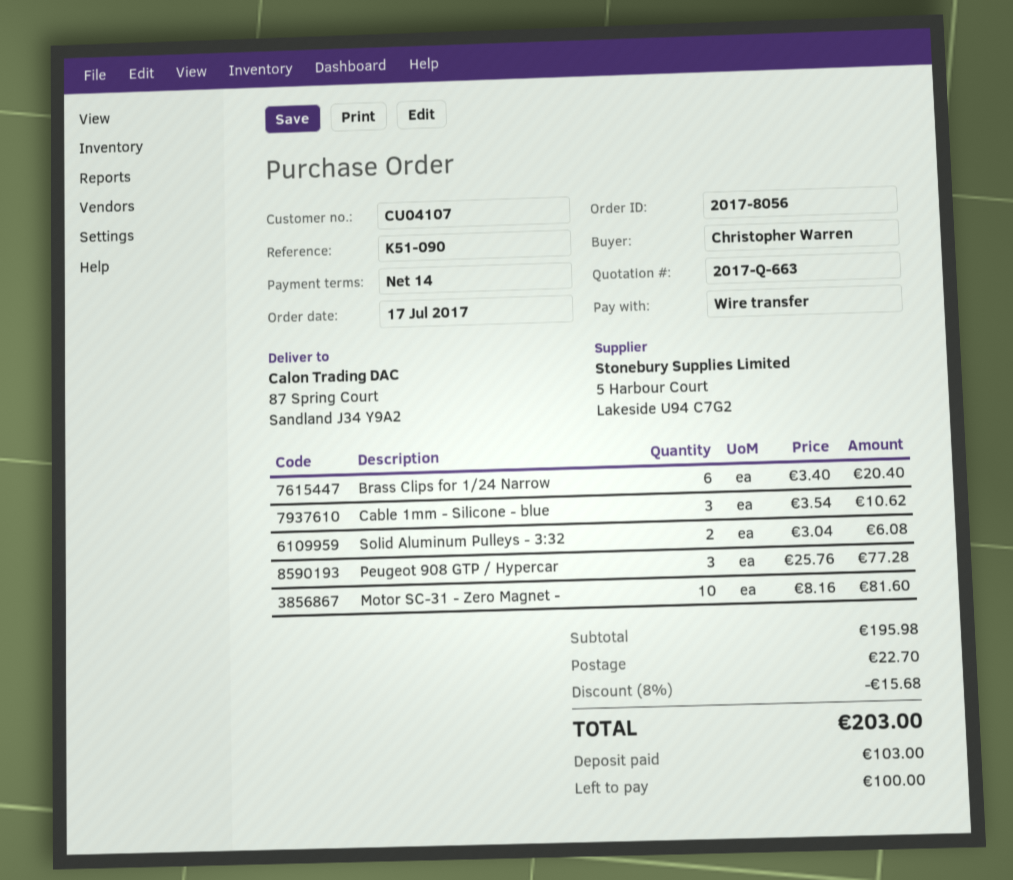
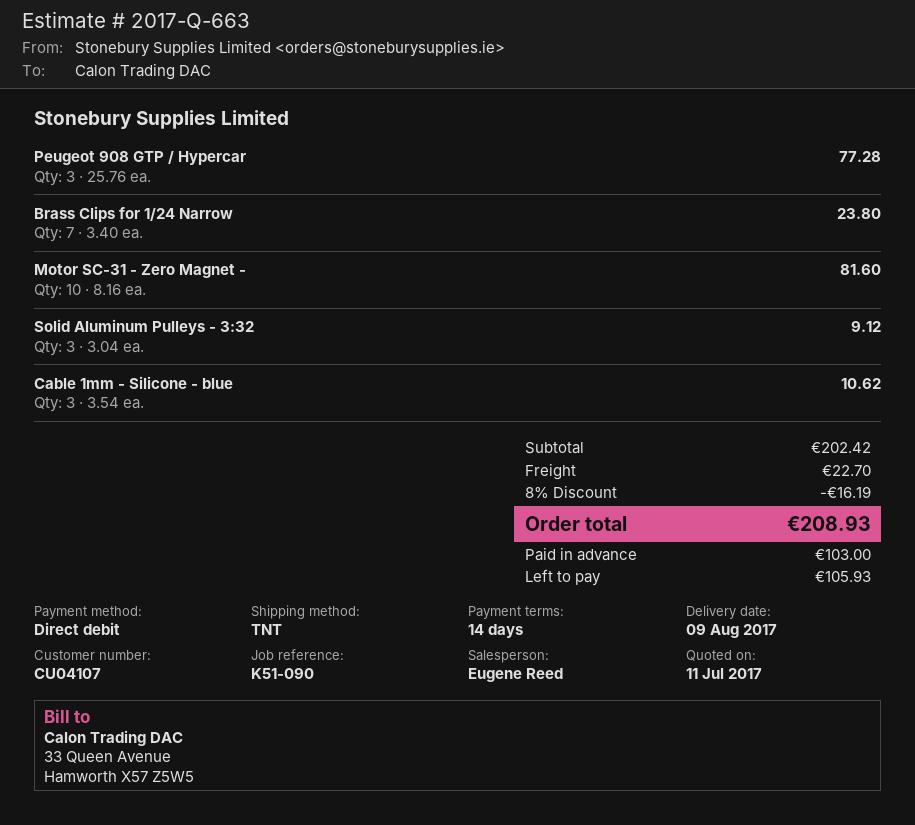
payment method: bank transfer -> direct debit
Brass Clips for 1/24 Narrow: 6 x 3.40 = 20.40 -> 7 x 3.40 = 23.80
Solid Aluminum Pulleys - 3:32: 2 x 3.04 = 6.08 -> 3 x 3.04 = 9.12
subtotal: 195.98 -> 202.42
discount: 8% = 15.68 -> 8% = 16.19
total: 203.00 -> 208.93
balance: 100.00 -> 105.93

